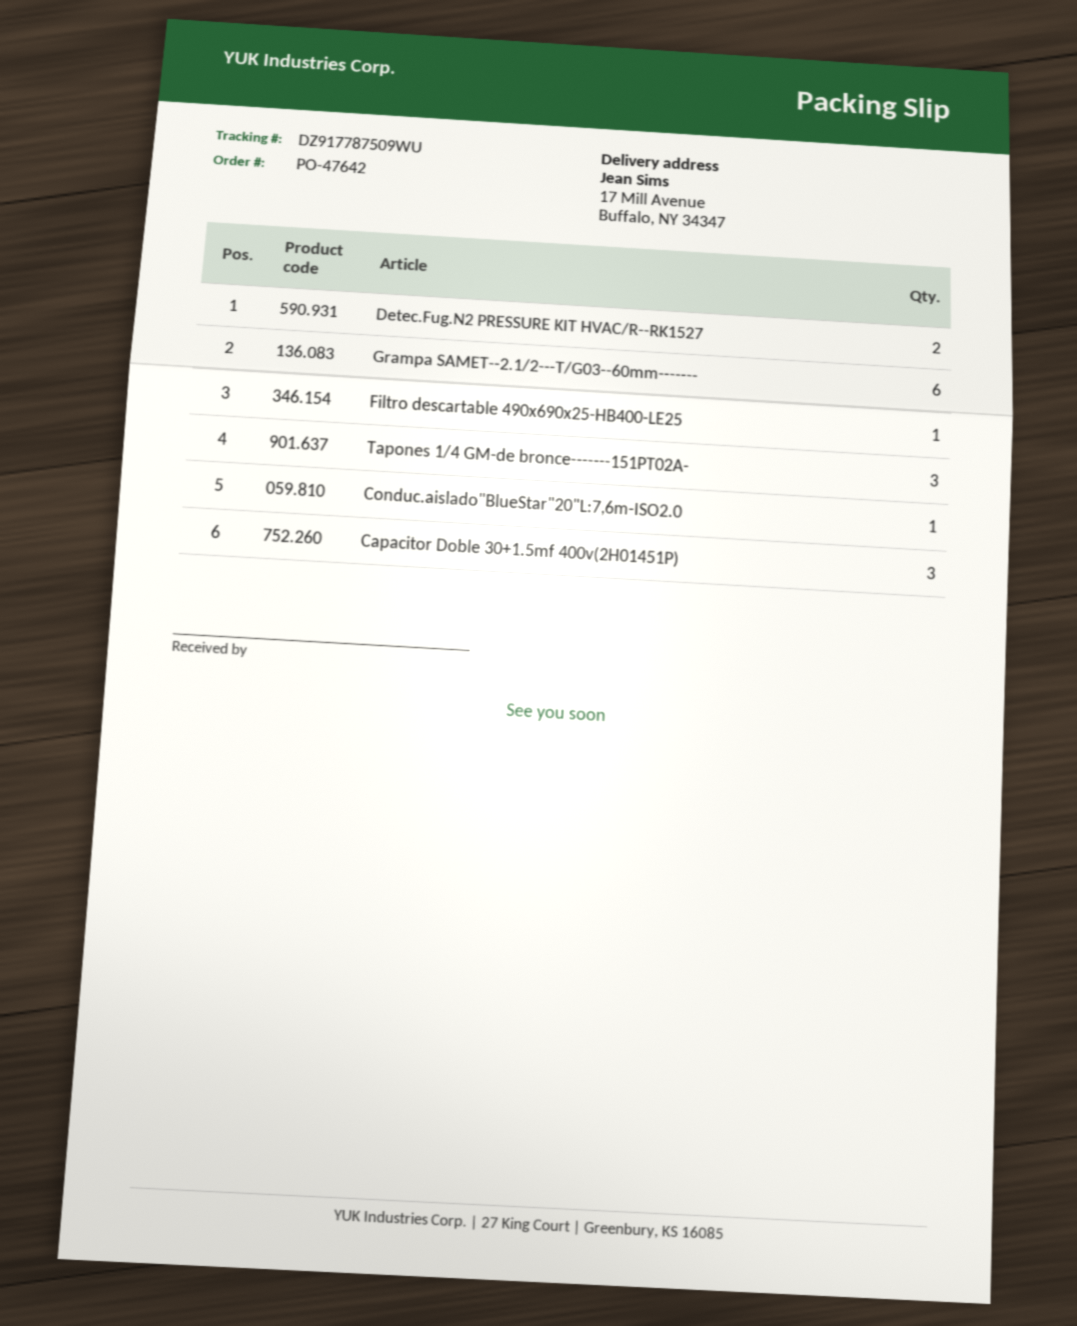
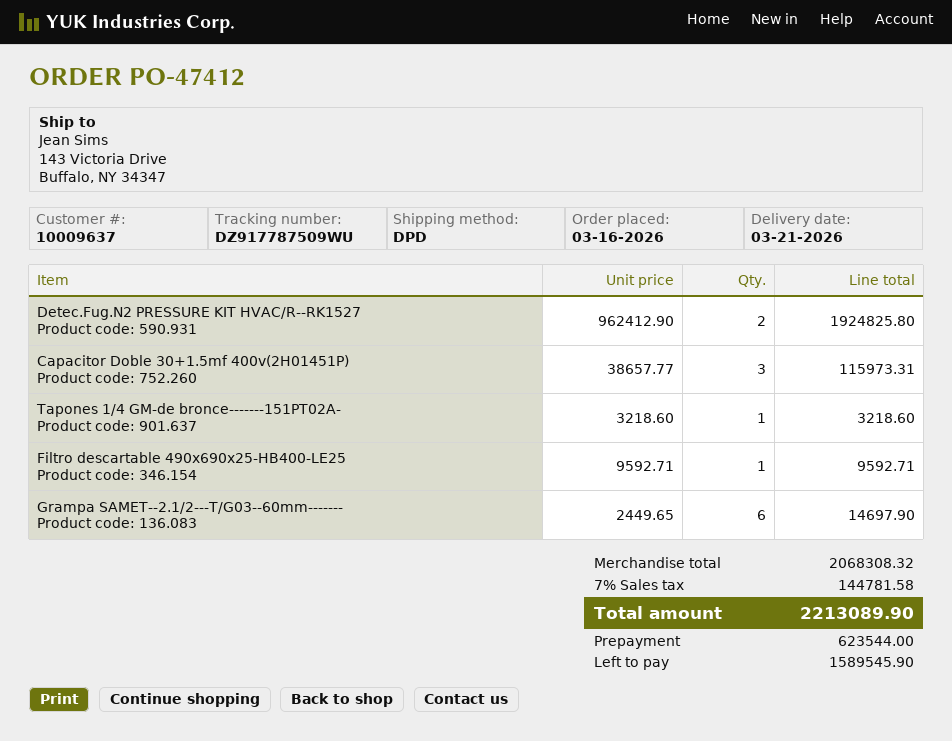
order number: PO-47642 -> PO-47412
ship to: 17 Mill Avenue, Buffalo, NY 34347 -> 143 Victoria Drive, Buffalo, NY 34347
Tapones 1/4 GM-de bronce-------151PT02A-: 3 -> 1
Conduc.aislado"BlueStar"20"L:7,6m-ISO2.0: 1 -> none

